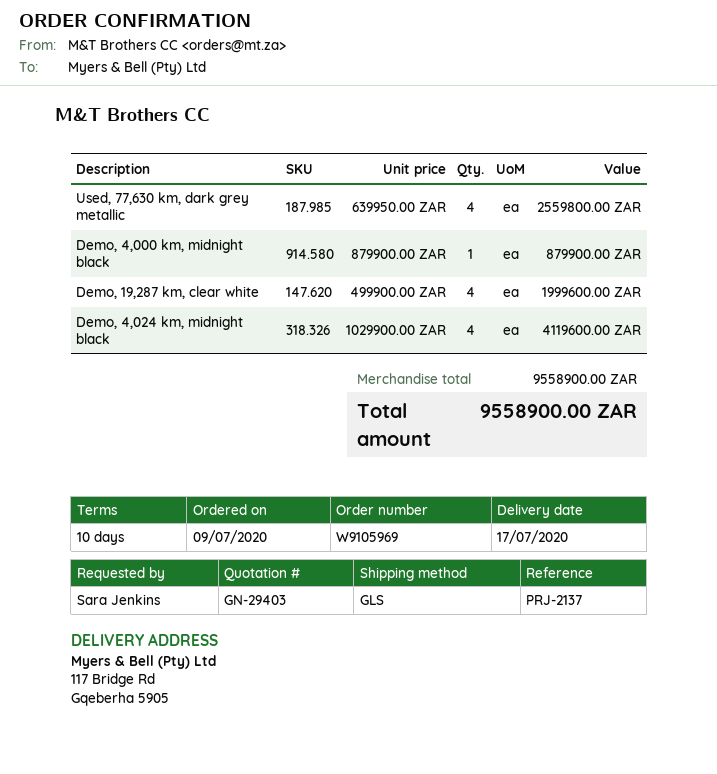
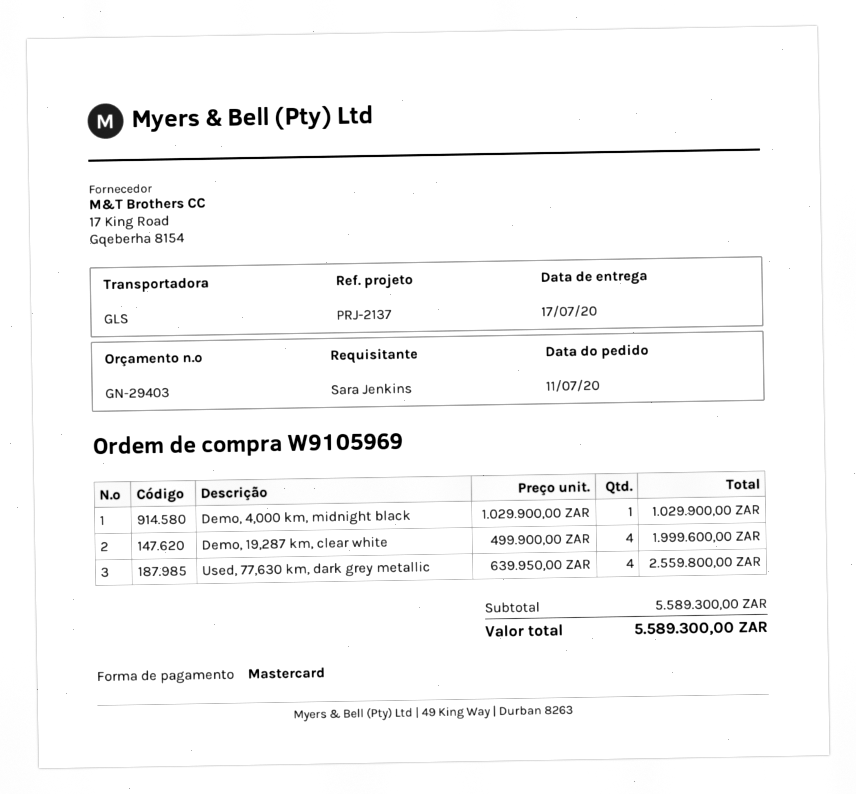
order date: 2020-07-09 -> 2020-07-11
Demo, 4,000 km, midnight black: 1 x 879900.00 = 879900.00 -> 1 x 1029900.00 = 1029900.00
Demo, 4,024 km, midnight black: 4 x 1029900.00 = 4119600.00 -> none
subtotal: 9558900.00 -> 5589300.00
total: 9558900.00 -> 5589300.00

